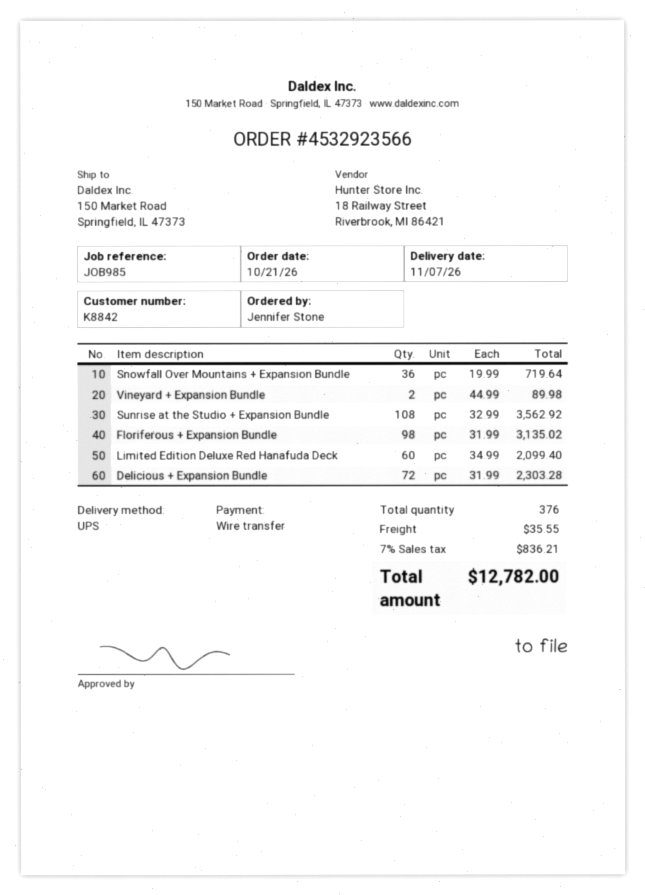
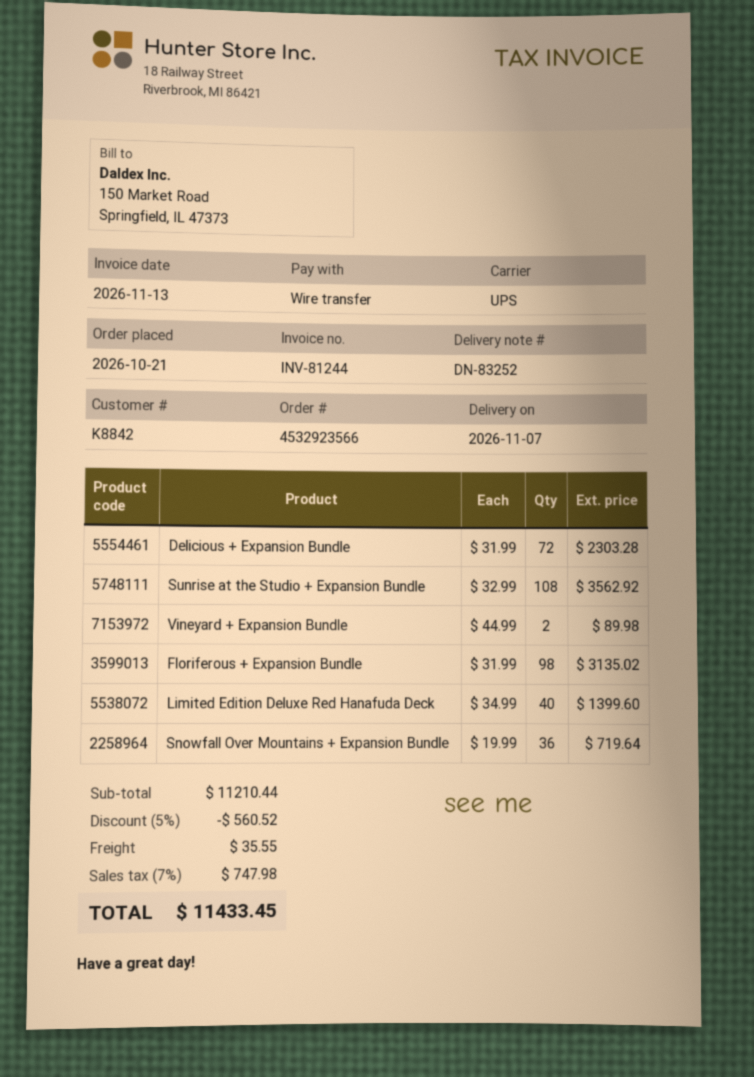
Limited Edition Deluxe Red Hanafuda Deck: 60 x 34.99 = 2099.40 -> 40 x 34.99 = 1399.60
discount: none -> 5% = 560.52
tax: 7% = 836.21 -> 7% = 747.98
total: 12782.00 -> 11433.45

